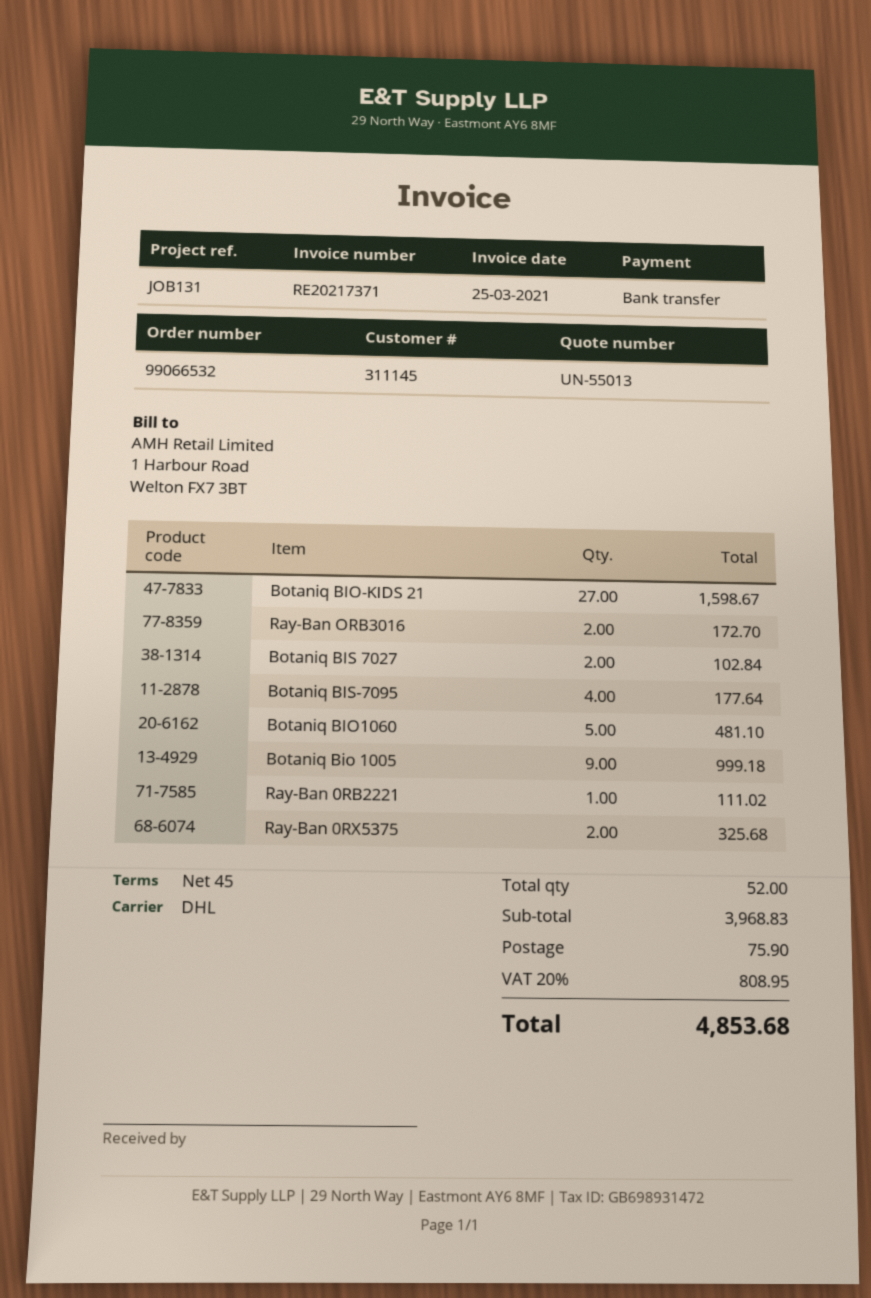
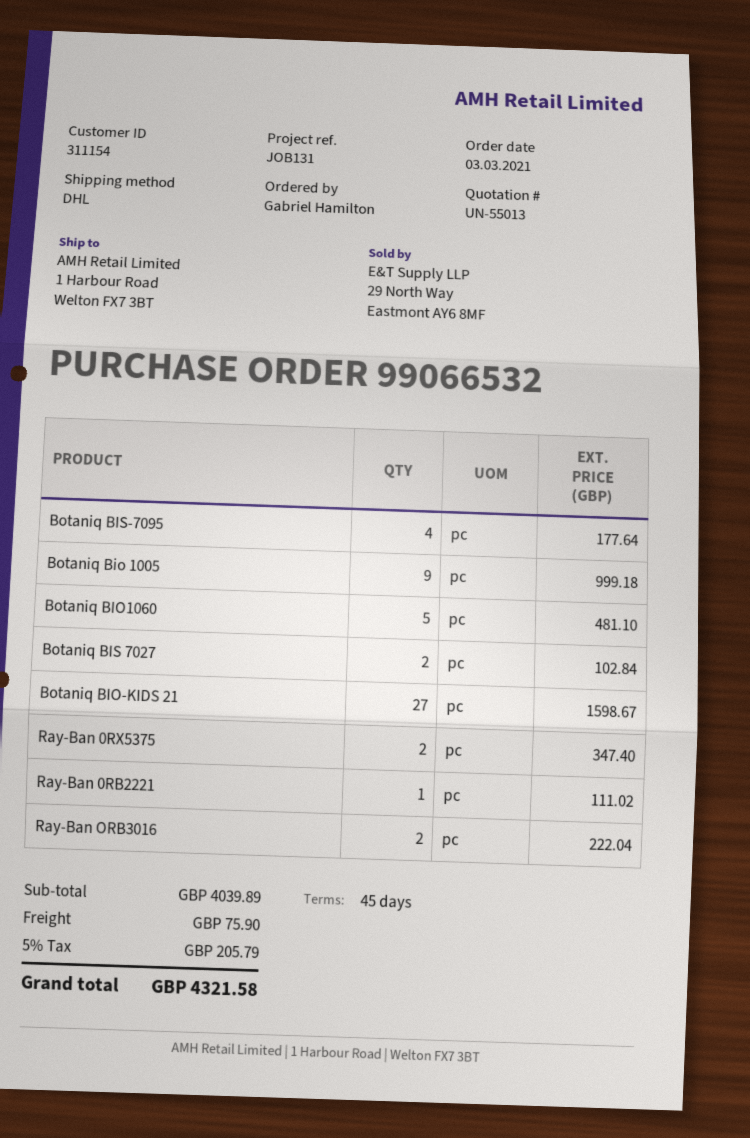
customer number: 311145 -> 311154
Ray-Ban ORB3016: 2 for 172.70 -> 2 for 222.04
Ray-Ban 0RX5375: 2 for 325.68 -> 2 for 347.40
subtotal: 3968.83 -> 4039.89
tax: 20% = 808.95 -> 5% = 205.79
total: 4853.68 -> 4321.58

